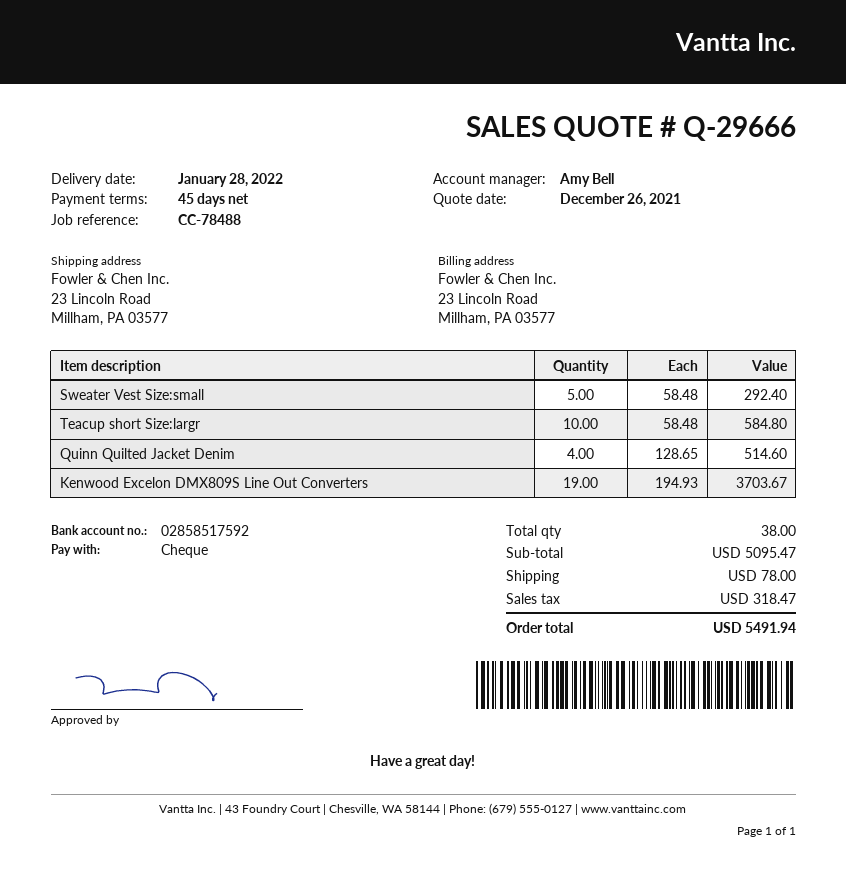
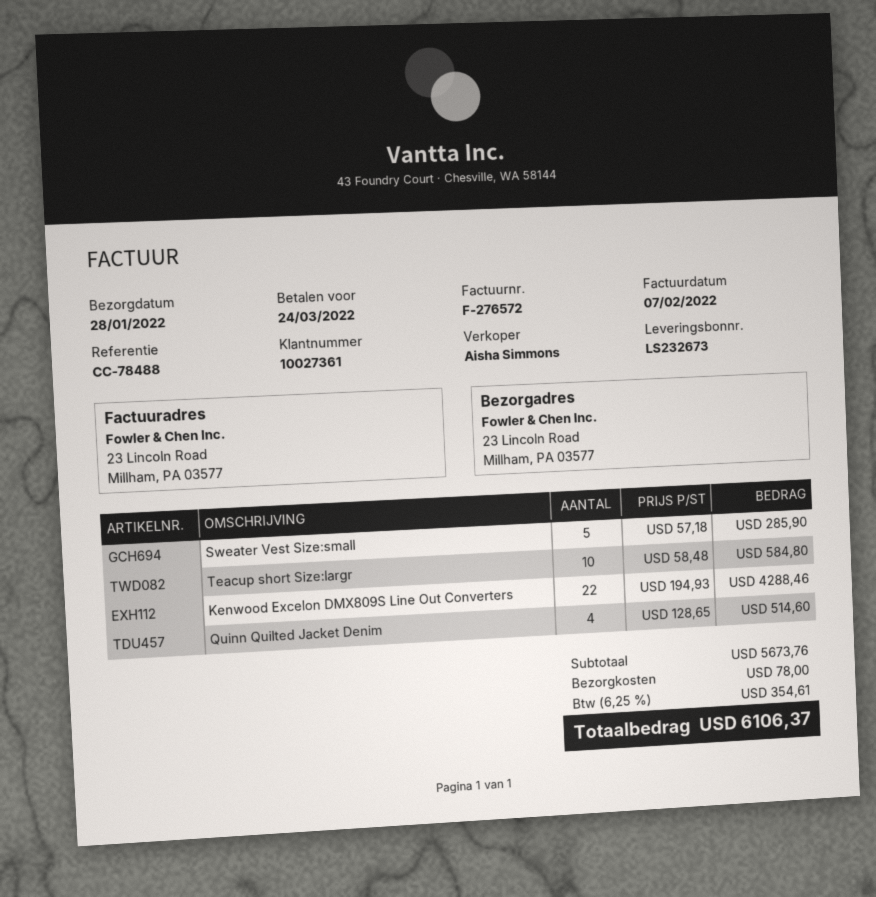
sales rep: Amy Bell -> Aisha Simmons
Sweater Vest Size:small: 5 x 58.48 = 292.40 -> 5 x 57.18 = 285.90
Kenwood Excelon DMX809S Line Out Converters: 19 x 194.93 = 3703.67 -> 22 x 194.93 = 4288.46
subtotal: 5095.47 -> 5673.76
tax: 318.47 -> 354.61
total: 5491.94 -> 6106.37

